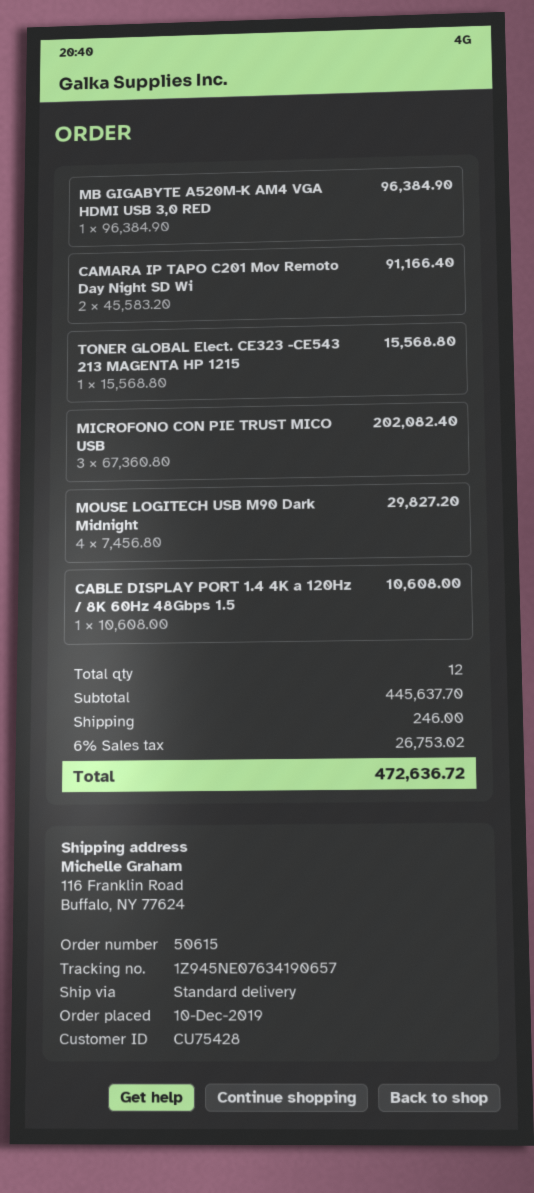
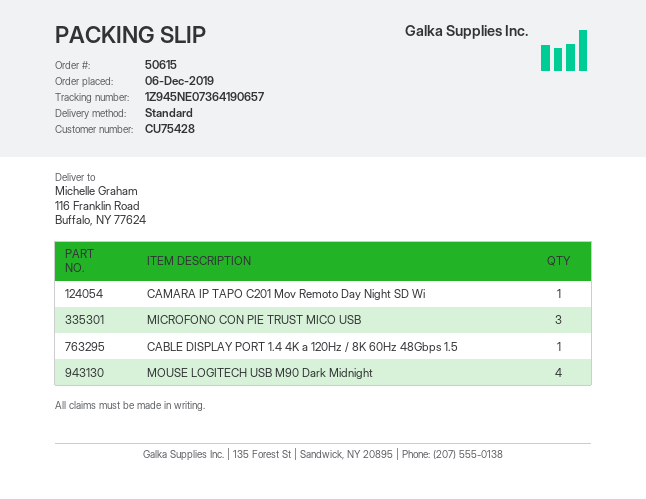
order date: 2019-12-10 -> 2019-12-06
tracking number: 1Z945NE07634190657 -> 1Z945NE07364190657
MB GIGABYTE A520M-K AM4 VGA HDMI USB 3,0 RED: 1 -> none
CAMARA IP TAPO C201 Mov Remoto Day Night SD Wi: 2 -> 1
TONER GLOBAL Elect. CE323 -CE543 213 MAGENTA HP 1215: 1 -> none

